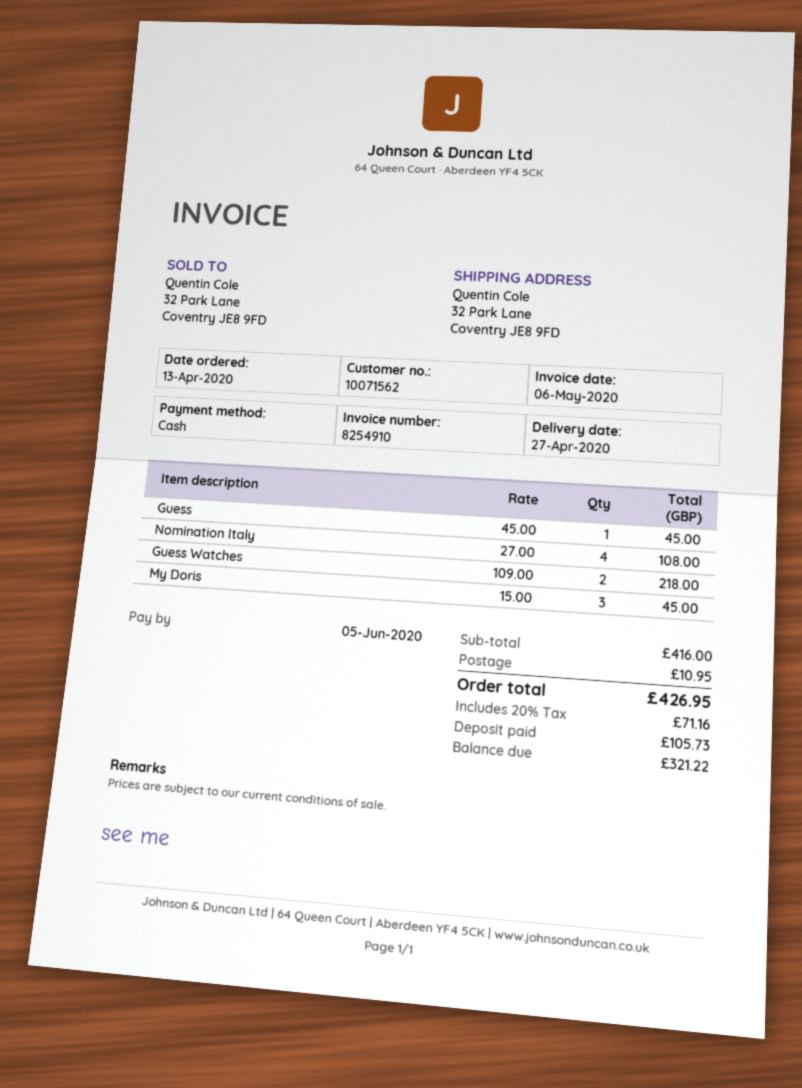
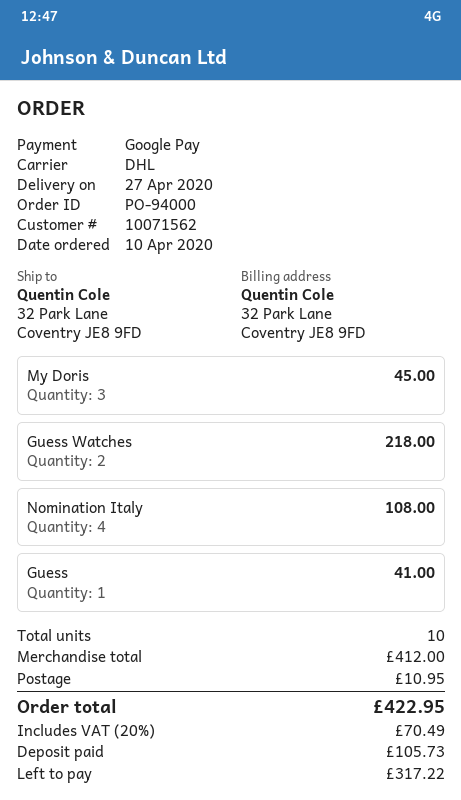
order date: 2020-04-13 -> 2020-04-10
payment method: cash -> Google Pay
Guess: 1 for 45.00 -> 1 for 41.00
subtotal: 416.00 -> 412.00
tax: 20% = 71.16 -> 20% = 70.49
total: 426.95 -> 422.95
balance: 321.22 -> 317.22

